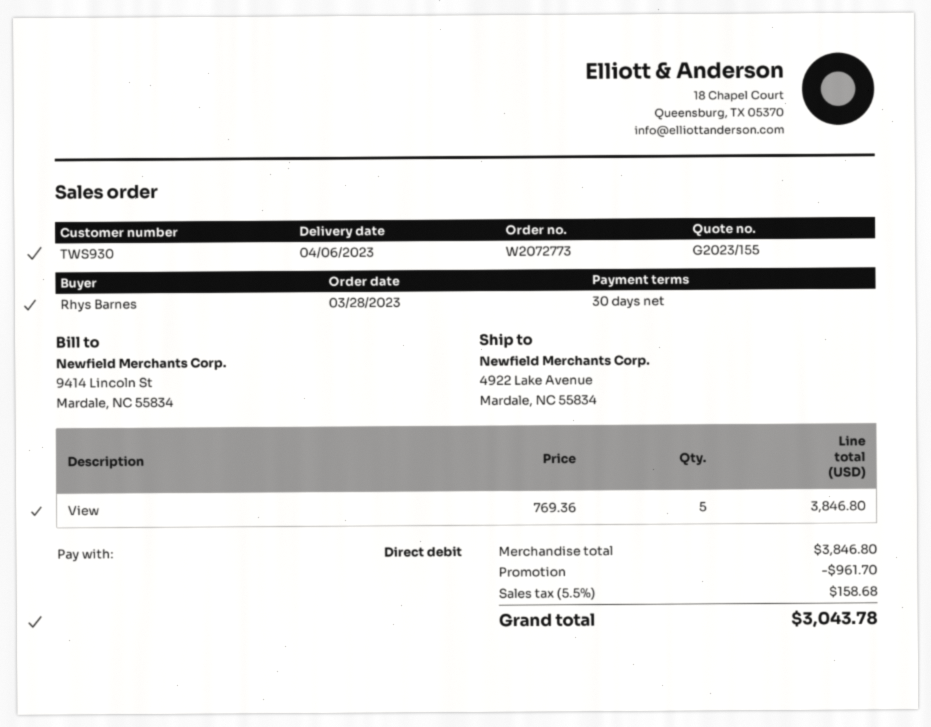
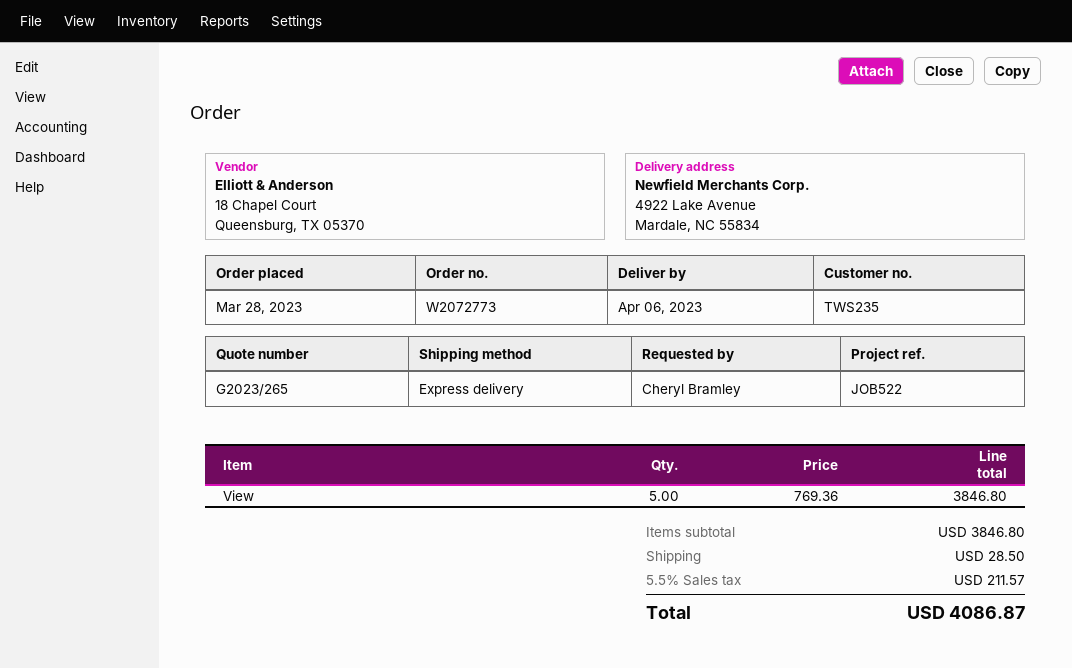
quote number: G2023/155 -> G2023/265
customer number: TWS930 -> TWS235
ordered by: Rhys Barnes -> Cheryl Bramley
discount: 961.70 -> none
shipping: none -> 28.50
tax: 5.5% = 158.68 -> 5.5% = 211.57
total: 3043.78 -> 4086.87

